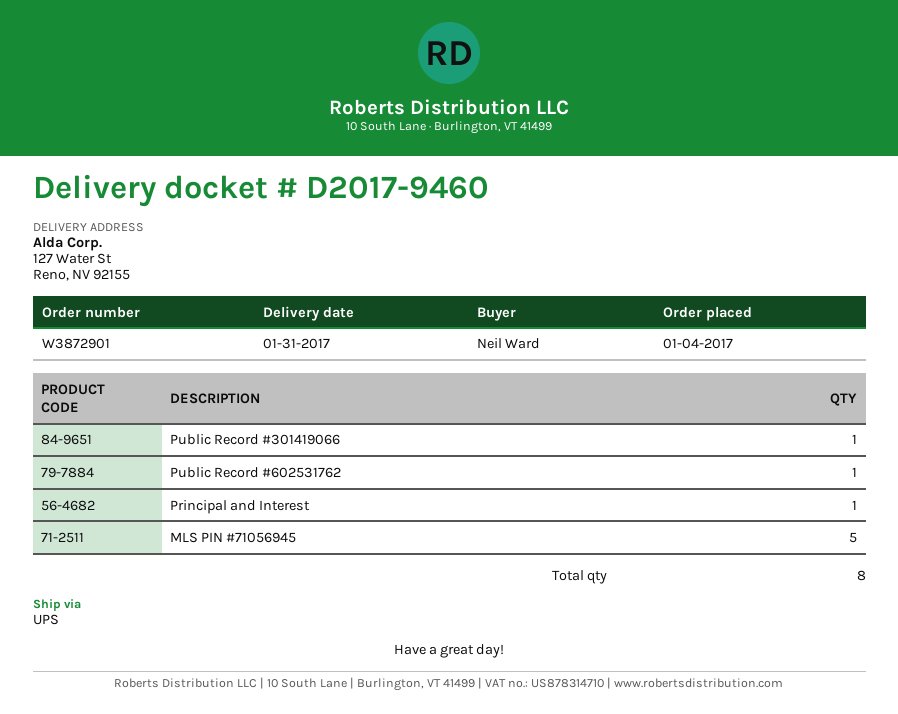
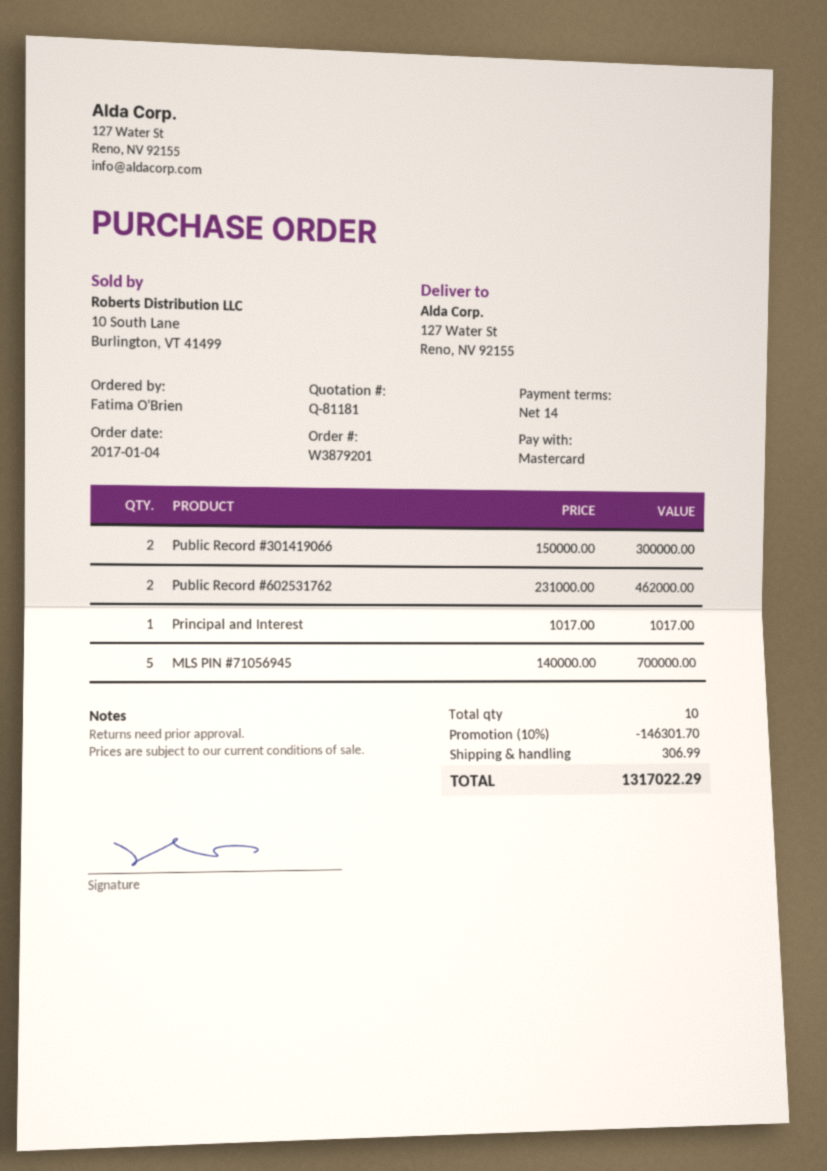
order number: W3872901 -> W3879201
ordered by: Neil Ward -> Fatima O'Brien
Public Record #301419066: 1 -> 2
Public Record #602531762: 1 -> 2
total quantity: 8 -> 10

